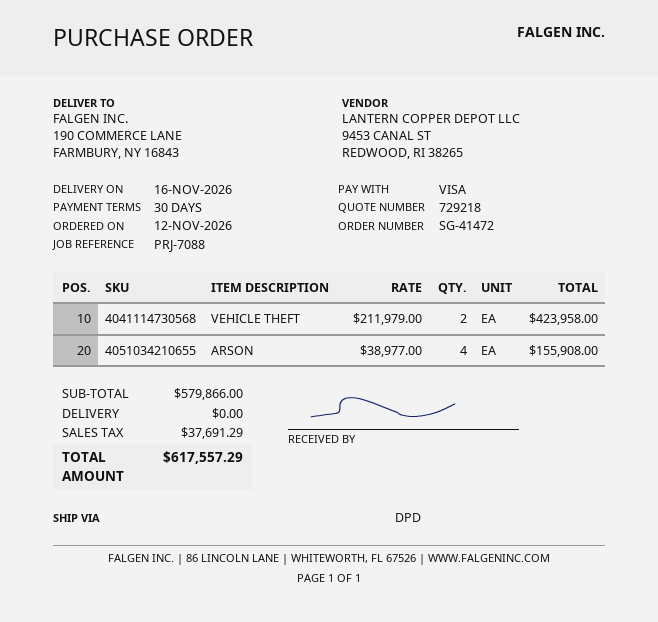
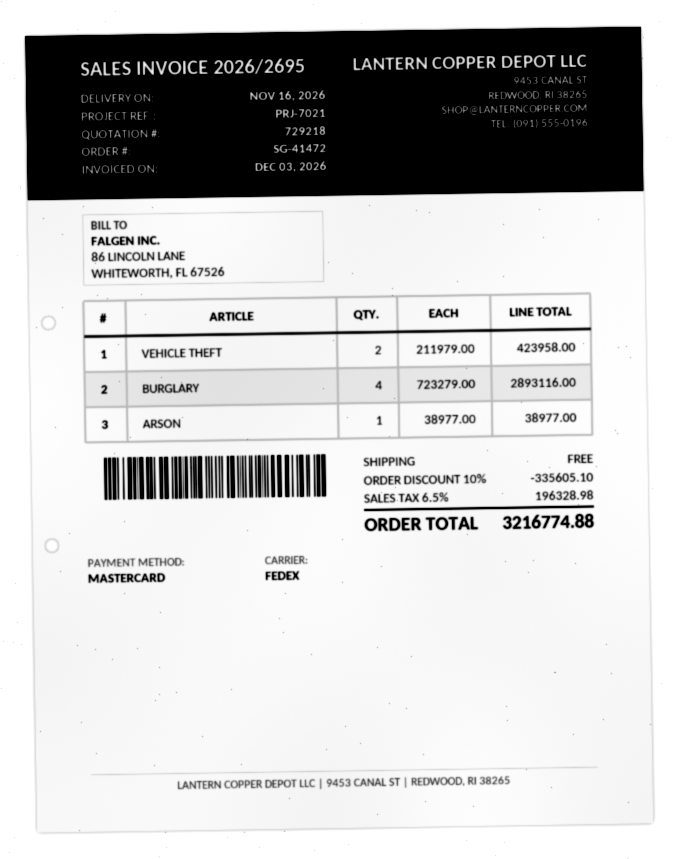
reference: PRJ-7088 -> PRJ-7021
payment method: Visa -> Mastercard
shipping method: DPD -> FedEx
ARSON: 4 x 38977.00 = 155908.00 -> 1 x 38977.00 = 38977.00
BURGLARY: none -> 4 x 723279.00 = 2893116.00
discount: none -> 10% = 335605.10
tax: 37691.29 -> 196328.98
total: 617557.29 -> 3216774.88

